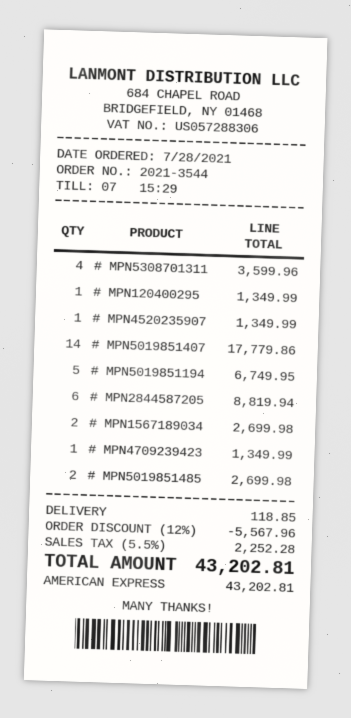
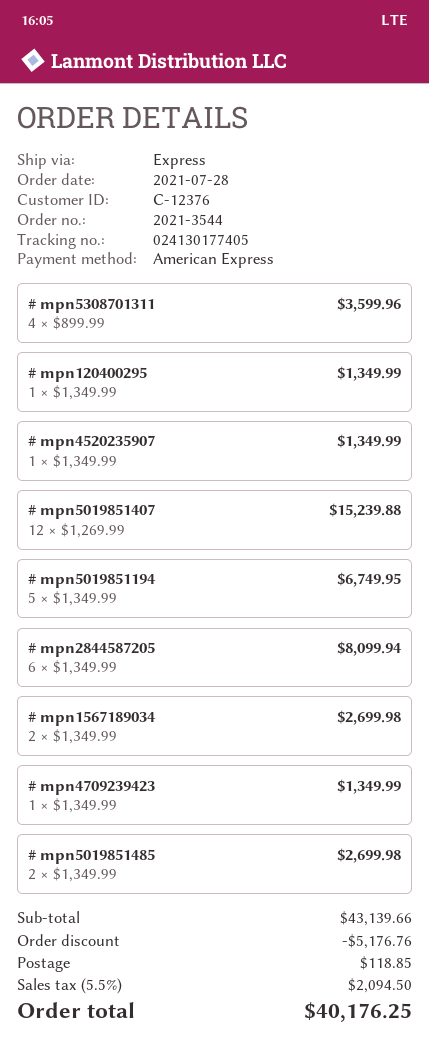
# MPN5019851407: 14 for 17779.86 -> 12 for 15239.88
# MPN2844587205: 6 for 8819.94 -> 6 for 8099.94
discount: 5567.96 -> 5176.76
tax: 5.5% = 2252.28 -> 5.5% = 2094.50
total: 43202.81 -> 40176.25

